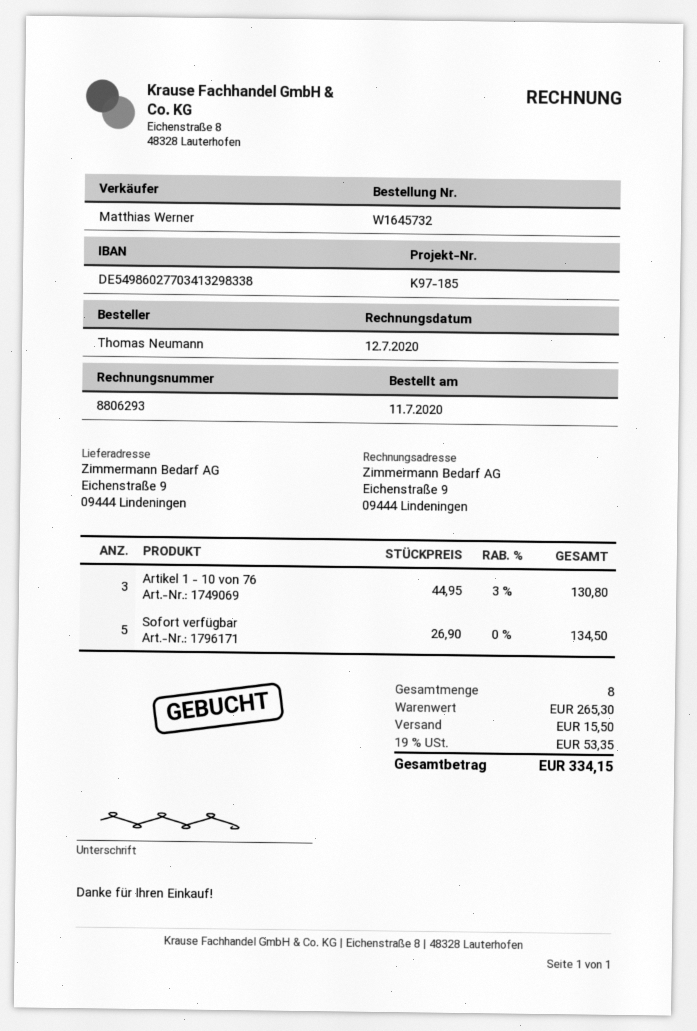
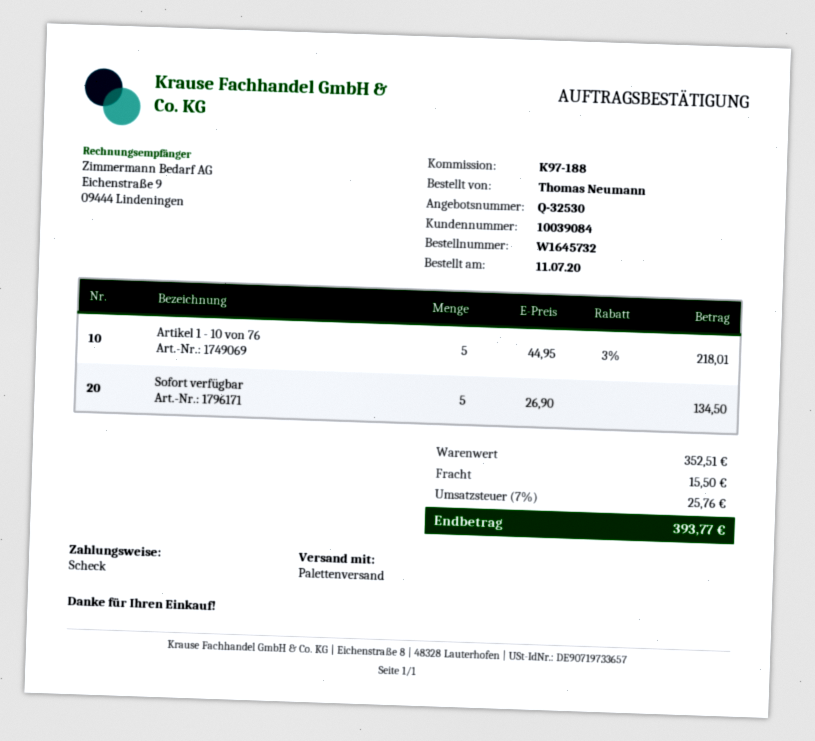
reference: K97-185 -> K97-188
Artikel 1 - 10 von 76: 3 x 44.95 - 3% = 130.80 -> 5 x 44.95 - 3% = 218.01
subtotal: 265.30 -> 352.51
tax: 19% = 53.35 -> 7% = 25.76
total: 334.15 -> 393.77

